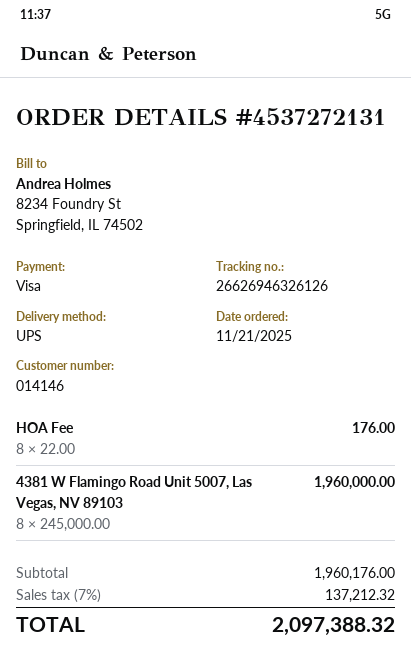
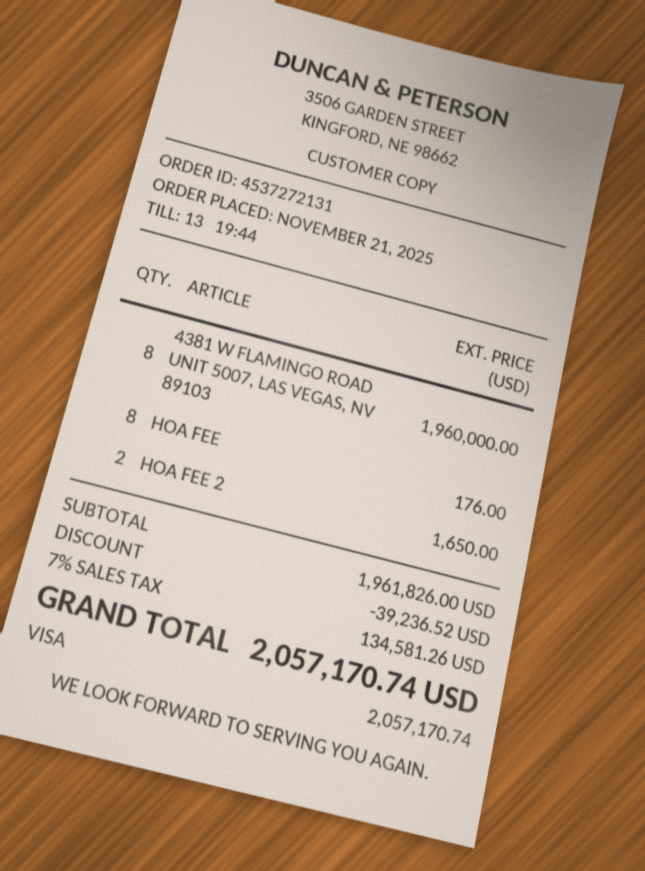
HOA FEE 2: none -> 2 for 1650.00
subtotal: 1960176.00 -> 1961826.00
discount: none -> 39236.52
tax: 7% = 137212.32 -> 7% = 134581.26
total: 2097388.32 -> 2057170.74

